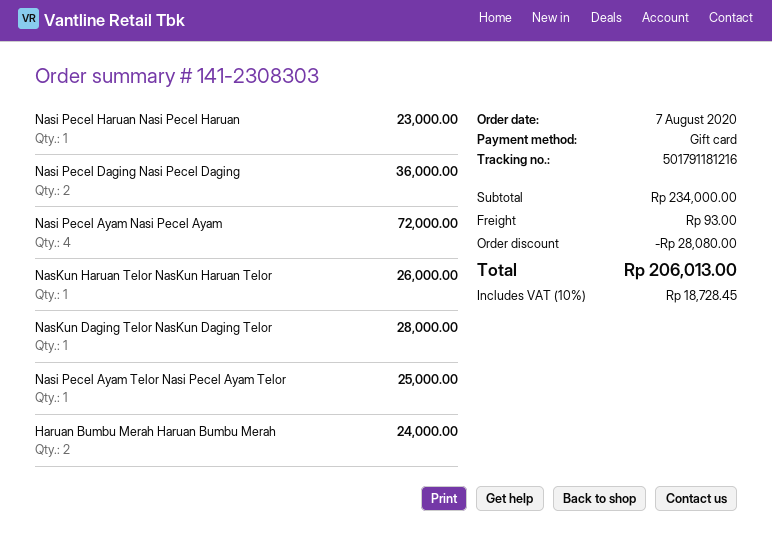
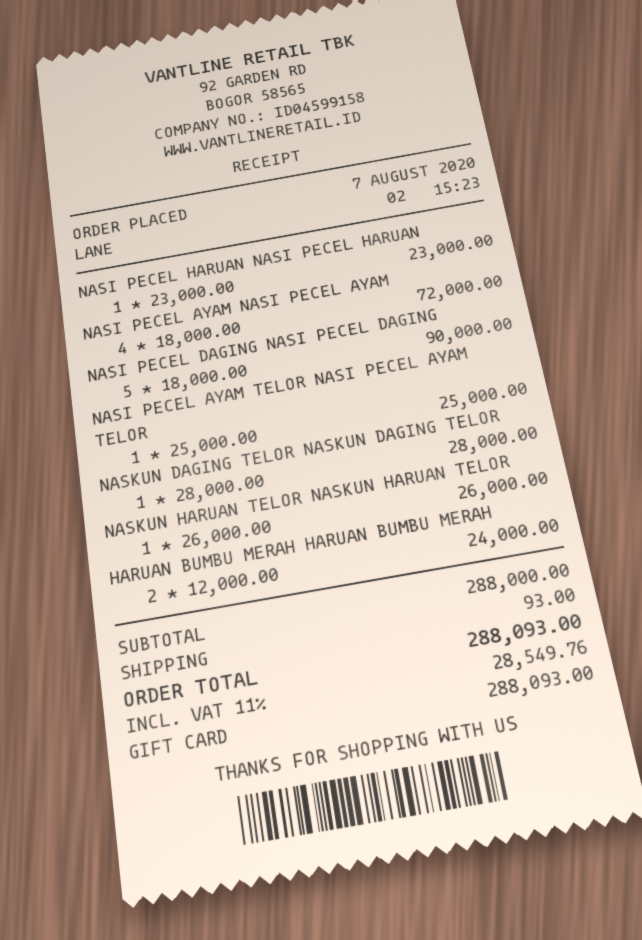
Nasi Pecel Daging Nasi Pecel Daging: 2 for 36000.00 -> 5 for 90000.00
subtotal: 234000.00 -> 288000.00
discount: 28080.00 -> none
tax: 10% = 18728.45 -> 11% = 28549.76
total: 206013.00 -> 288093.00

